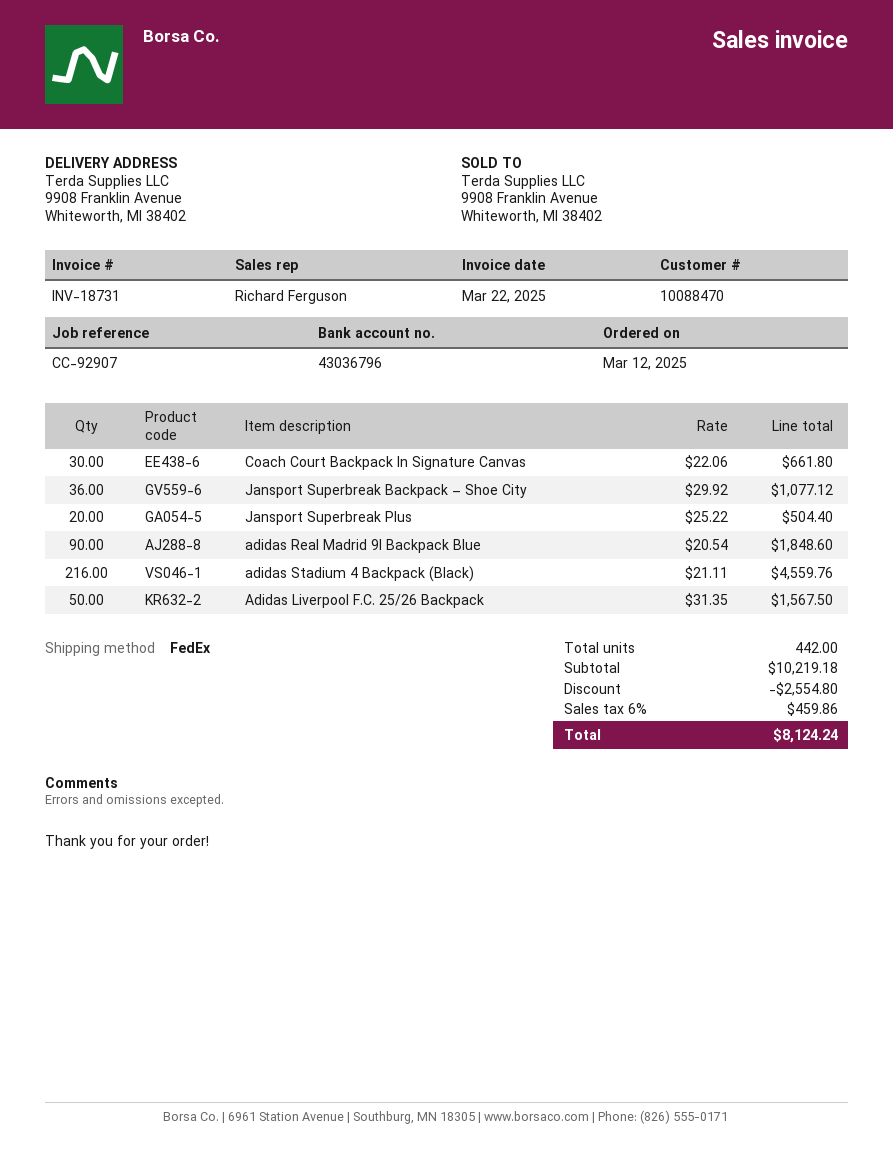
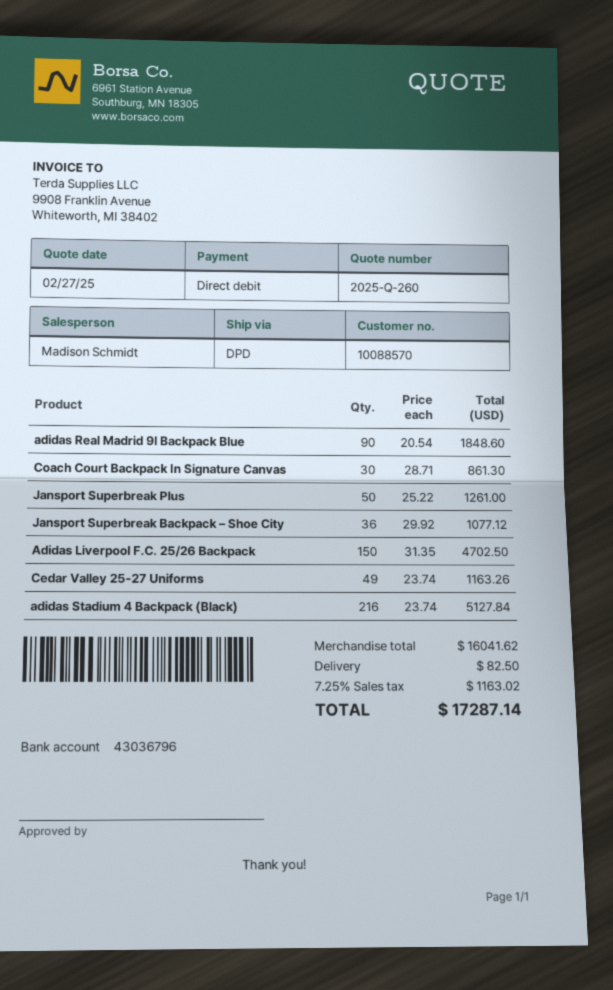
customer number: 10088470 -> 10088570
sales rep: Richard Ferguson -> Madison Schmidt
shipping method: FedEx -> DPD
Coach Court Backpack In Signature Canvas: 30 x 22.06 = 661.80 -> 30 x 28.71 = 861.30
Jansport Superbreak Plus: 20 x 25.22 = 504.40 -> 50 x 25.22 = 1261.00
adidas Stadium 4 Backpack (Black): 216 x 21.11 = 4559.76 -> 216 x 23.74 = 5127.84
Adidas Liverpool F.C. 25/26 Backpack: 50 x 31.35 = 1567.50 -> 150 x 31.35 = 4702.50
Cedar Valley 25-27 Uniforms: none -> 49 x 23.74 = 1163.26
subtotal: 10219.18 -> 16041.62
discount: 2554.80 -> none
shipping: none -> 82.50
tax: 6% = 459.86 -> 7.25% = 1163.02
total: 8124.24 -> 17287.14

